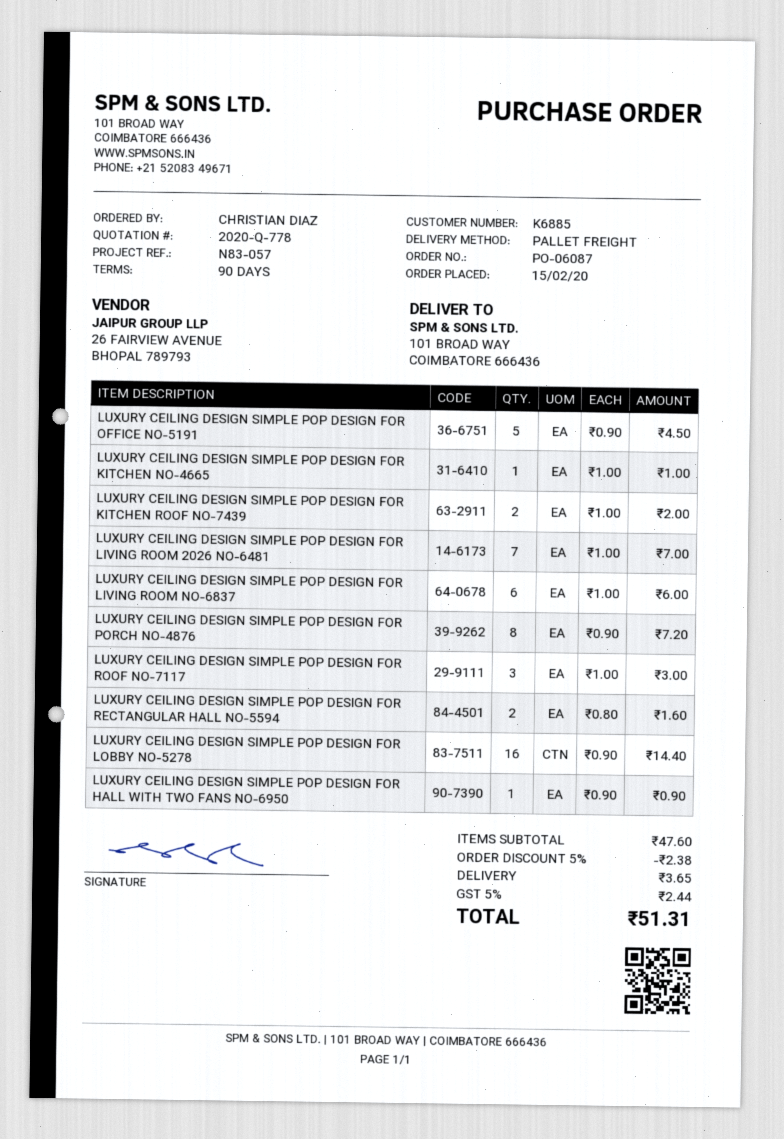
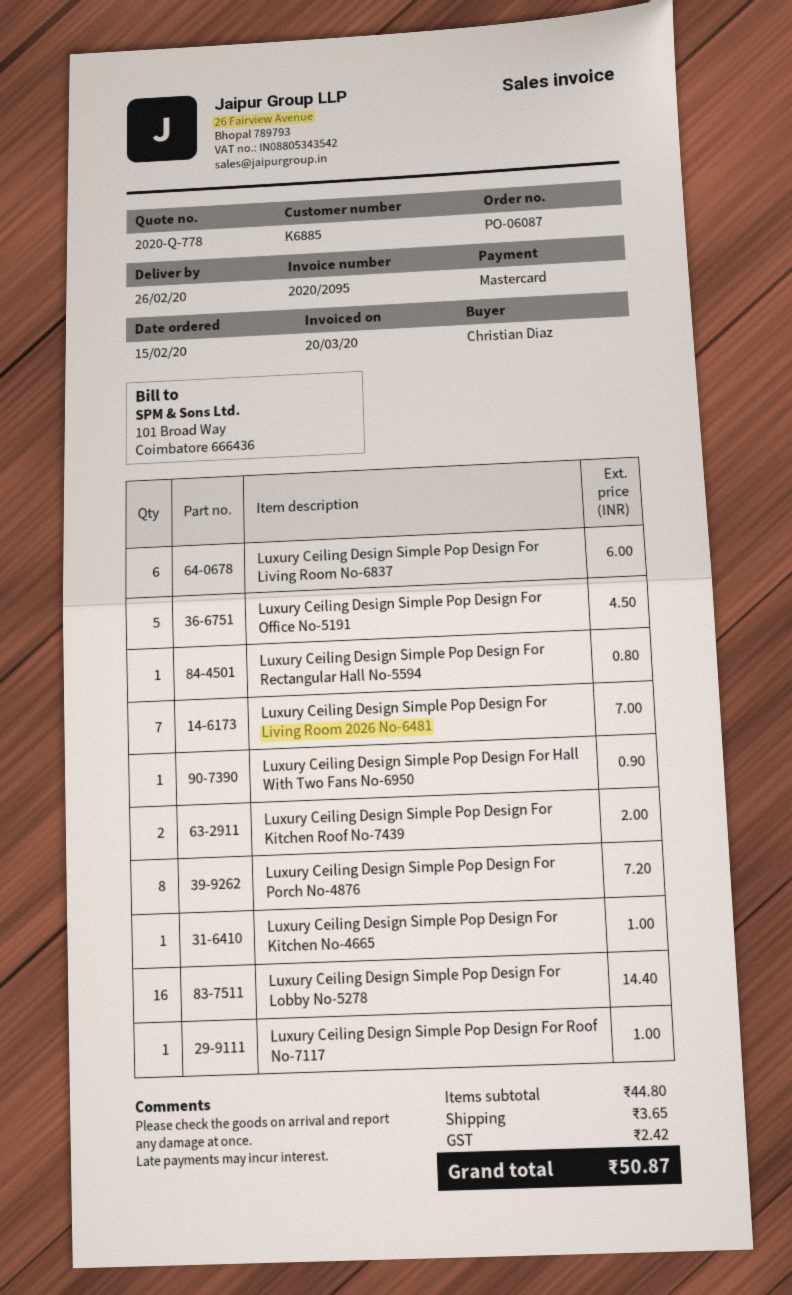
LUXURY CEILING DESIGN SIMPLE POP DESIGN FOR ROOF NO-7117: 3 for 3.00 -> 1 for 1.00
LUXURY CEILING DESIGN SIMPLE POP DESIGN FOR RECTANGULAR HALL NO-5594: 2 for 1.60 -> 1 for 0.80
subtotal: 47.60 -> 44.80
discount: 5% = 2.38 -> none
tax: 2.44 -> 2.42
total: 51.31 -> 50.87

